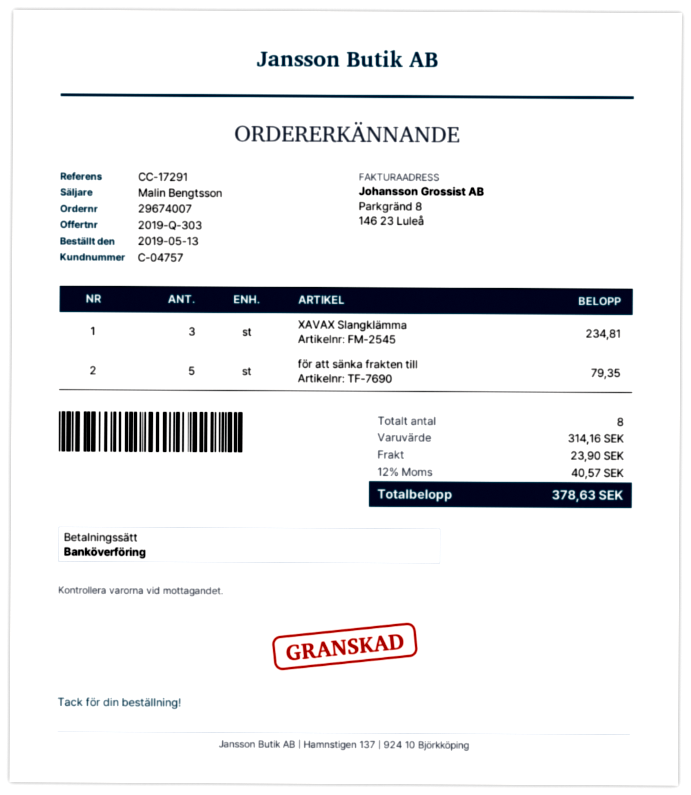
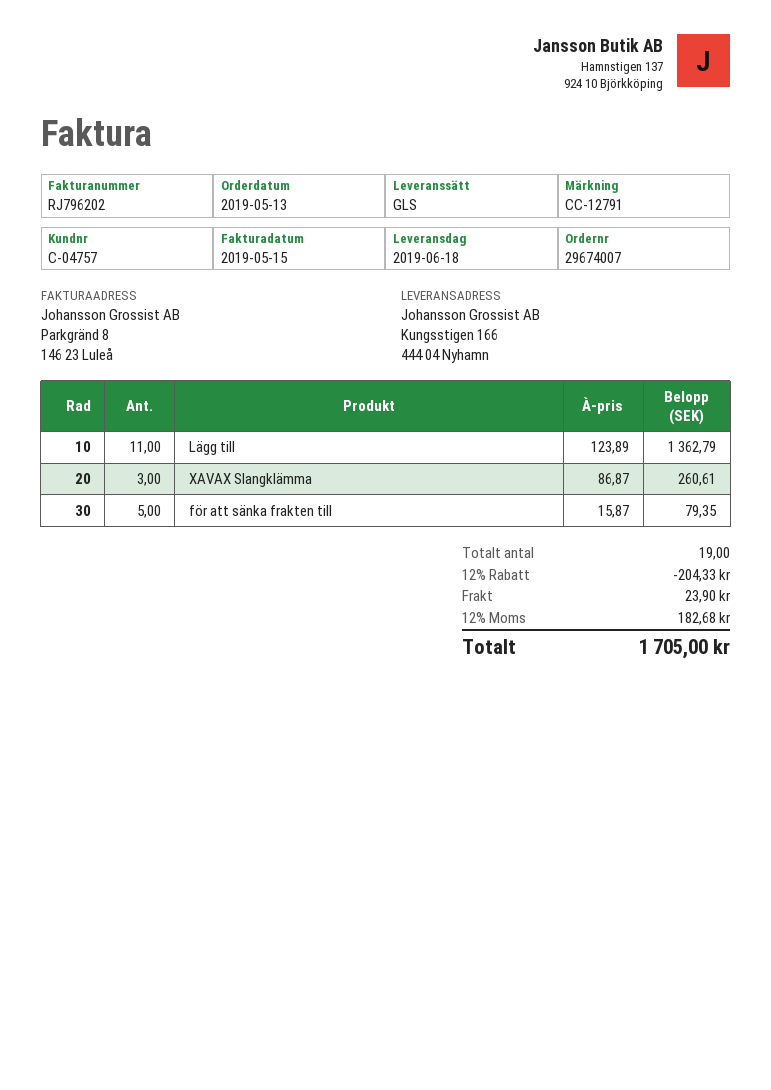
reference: CC-17291 -> CC-12791
XAVAX Slangklämma: 3 for 234.81 -> 3 for 260.61
Lägg till: none -> 11 for 1362.79
total quantity: 8 -> 19
discount: none -> 12% = 204.33
tax: 12% = 40.57 -> 12% = 182.68
total: 378.63 -> 1705.00

